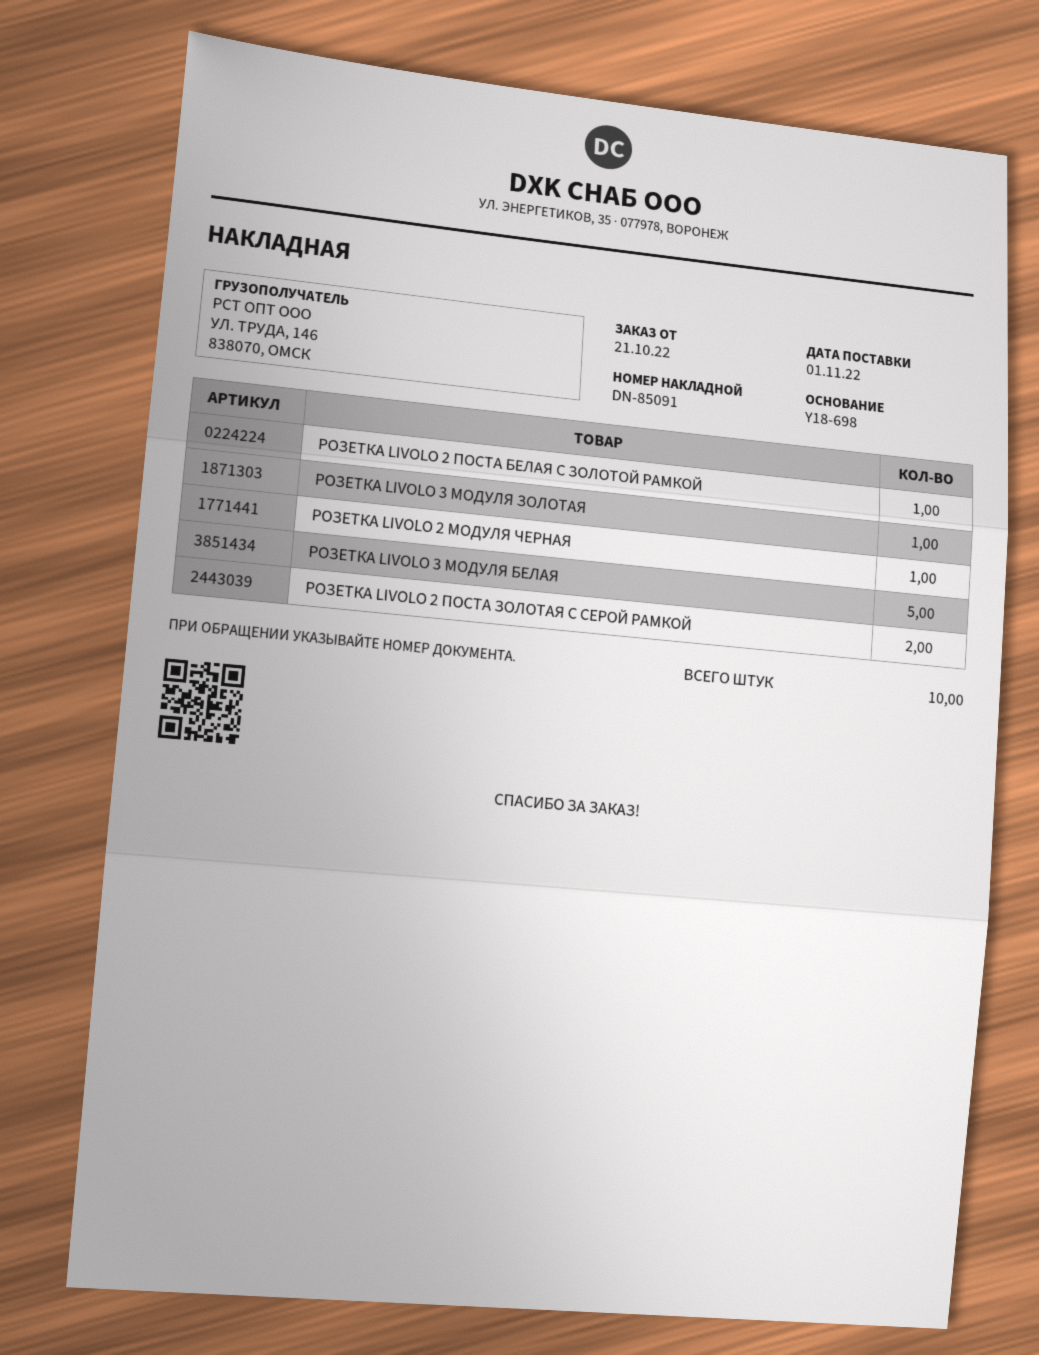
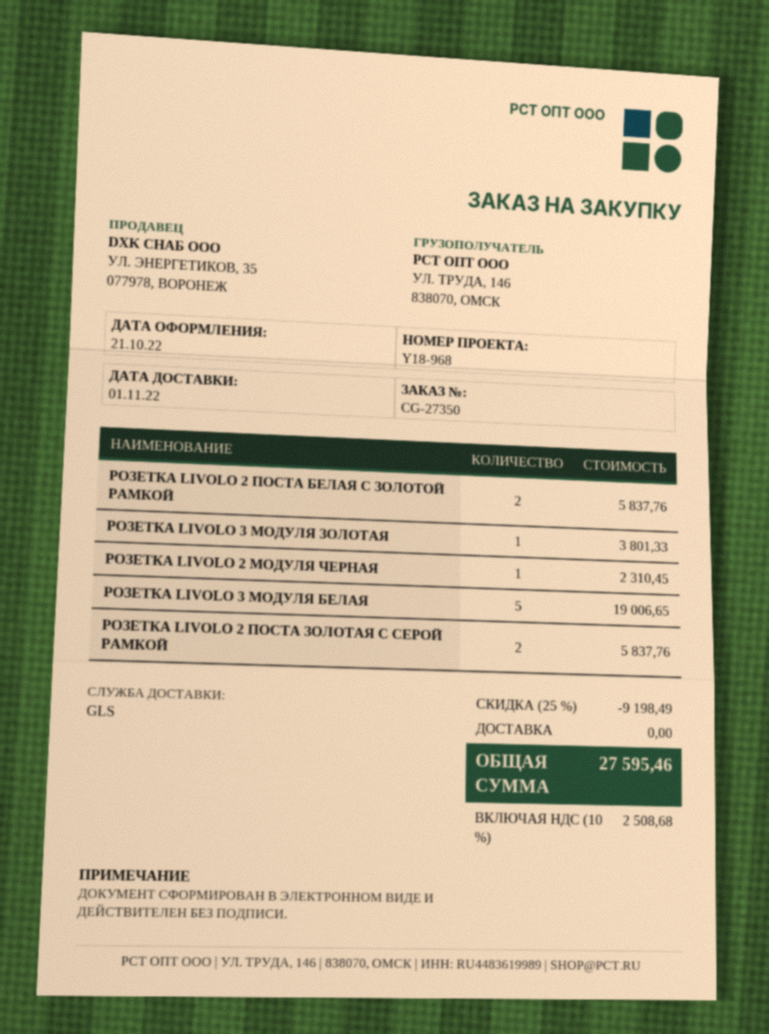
reference: Y18-698 -> Y18-968
РОЗЕТКА LIVOLO 2 ПОСТА БЕЛАЯ С ЗОЛОТОЙ РАМКОЙ: 1 -> 2

